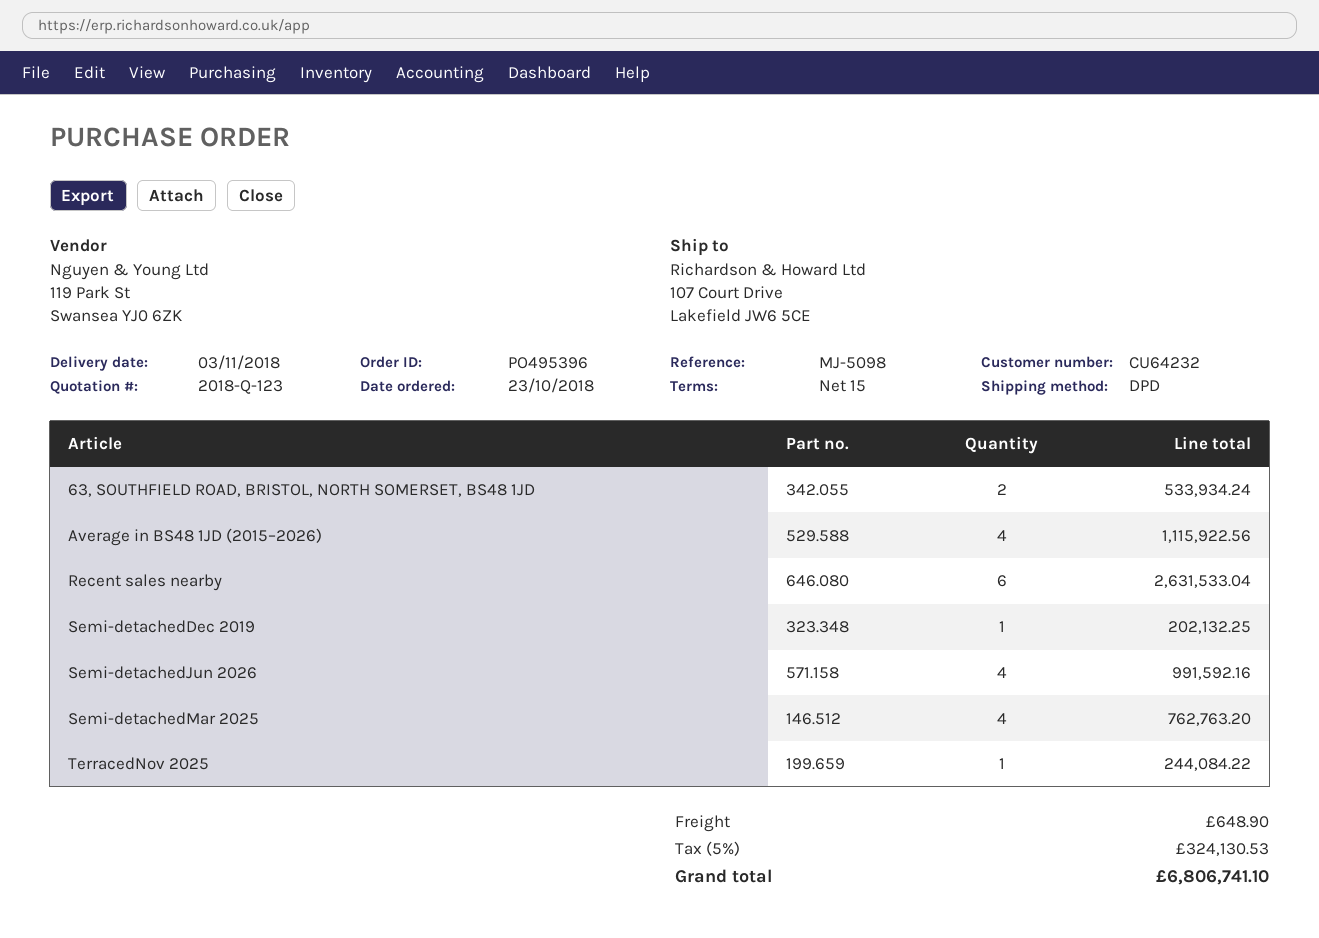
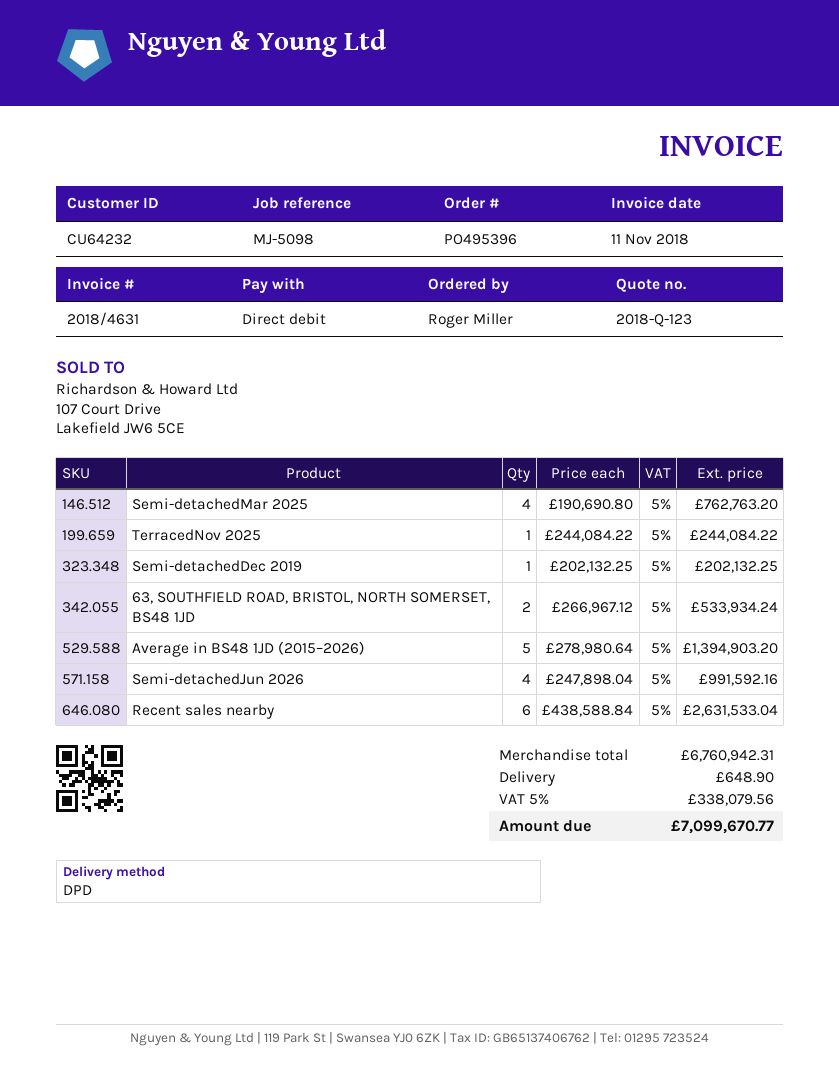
Average in BS48 1JD (2015–2026): 4 for 1115922.56 -> 5 for 1394903.20
tax: 5% = 324130.53 -> 5% = 338079.56
total: 6806741.10 -> 7099670.77

